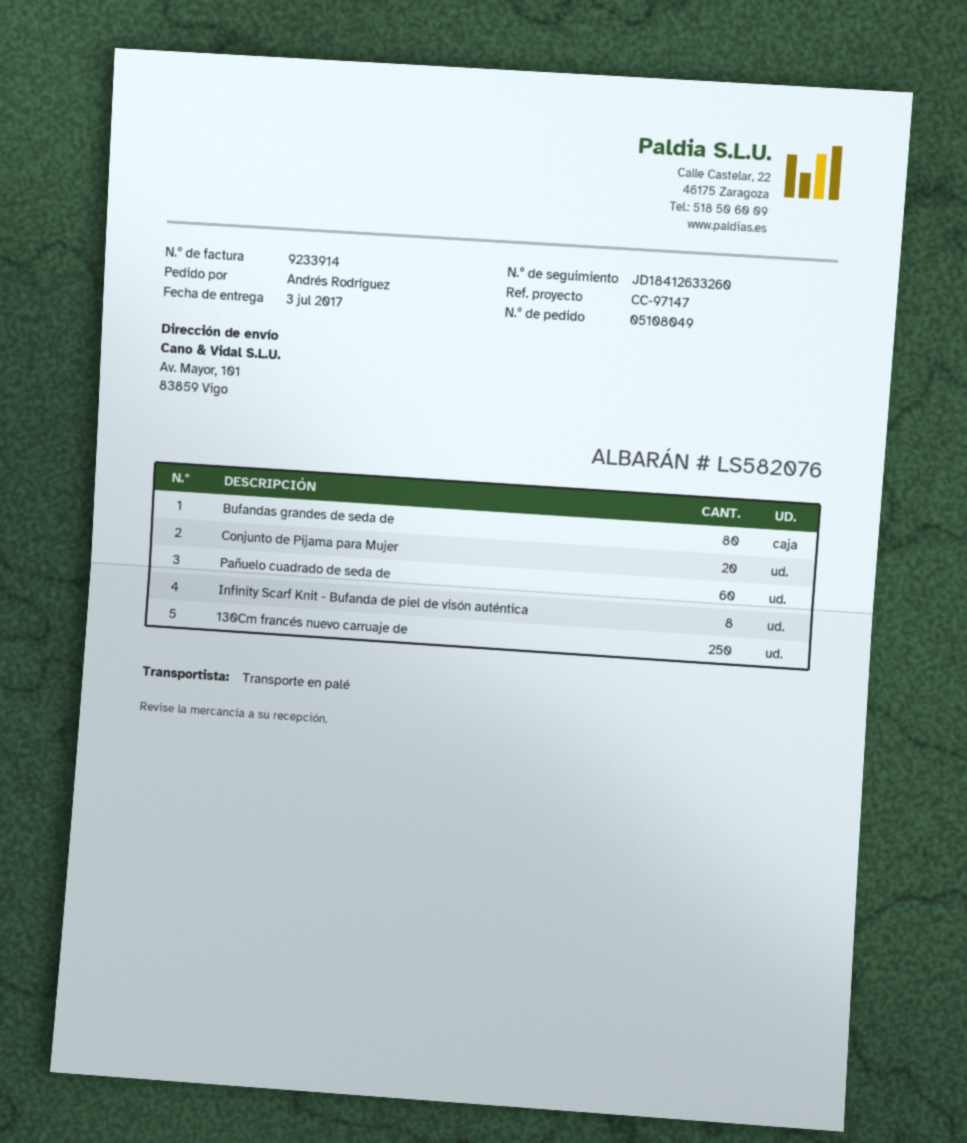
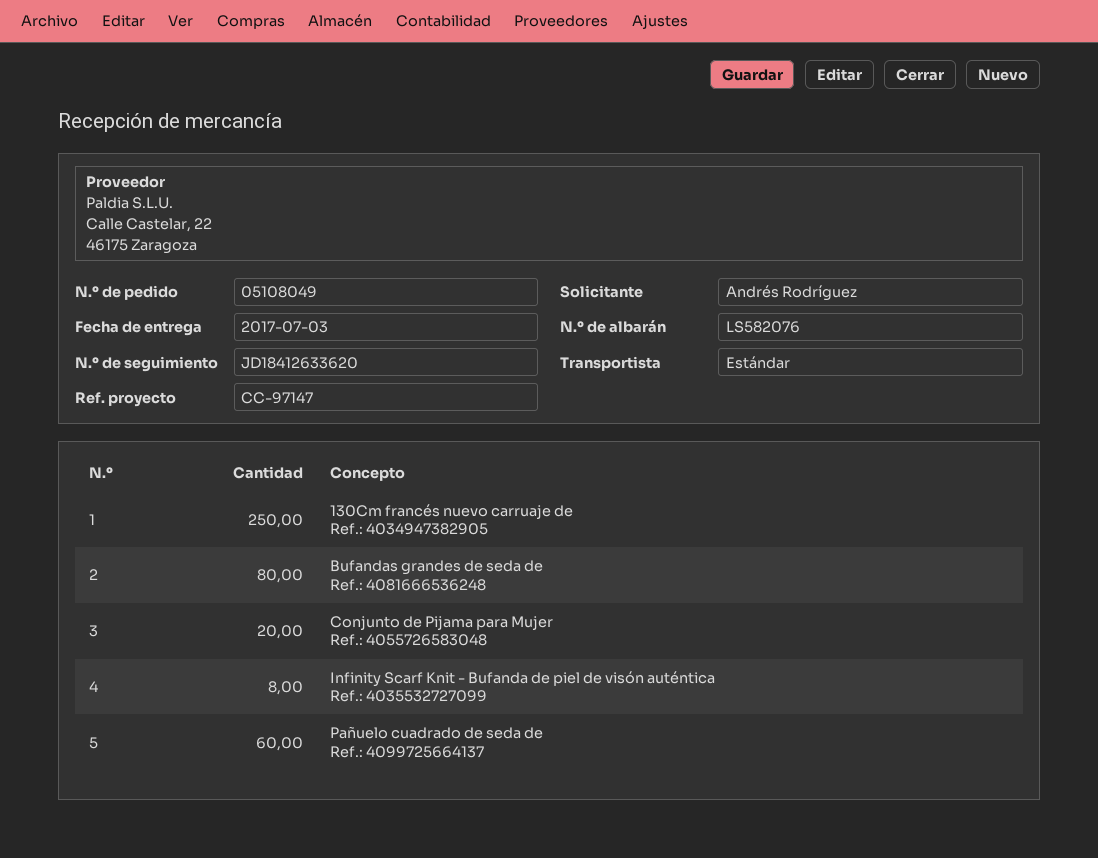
shipping method: pallet freight -> standard
tracking number: JD18412633260 -> JD18412633620

